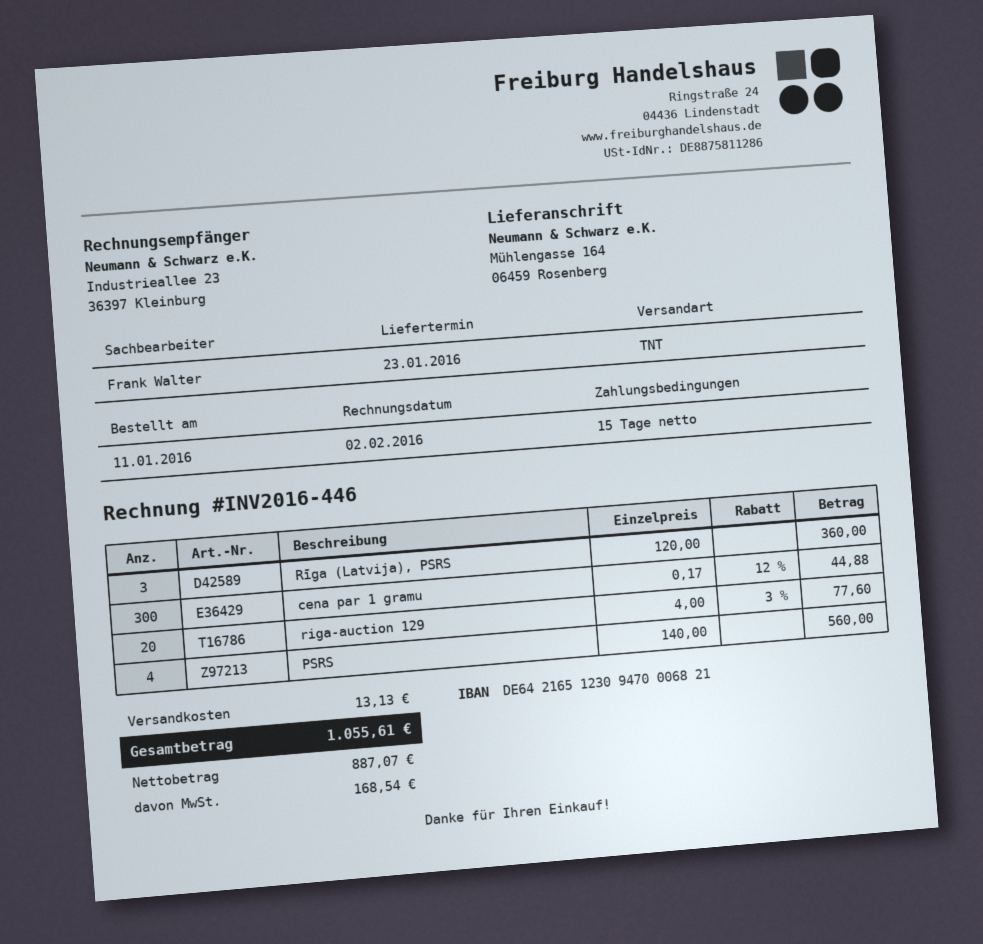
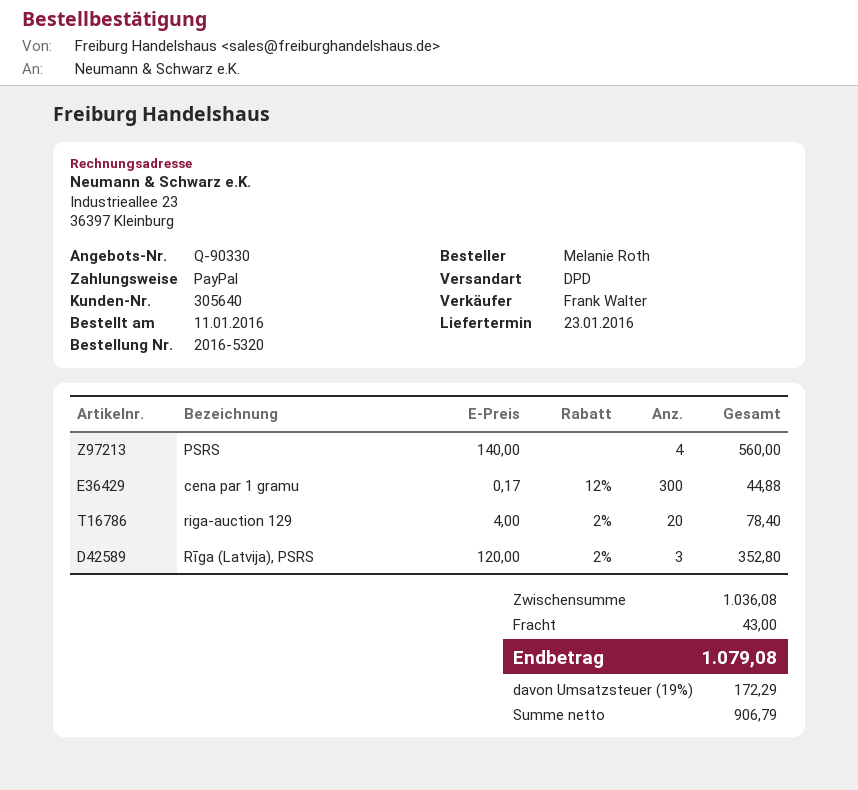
shipping method: TNT -> DPD
Rīga (Latvija), PSRS: 3 x 120.00 = 360.00 -> 3 x 120.00 - 2% = 352.80
riga-auction 129: 20 x 4.00 - 3% = 77.60 -> 20 x 4.00 - 2% = 78.40
shipping: 13.13 -> 43.00
net: 887.07 -> 906.79
tax: 168.54 -> 172.29
total: 1055.61 -> 1079.08

